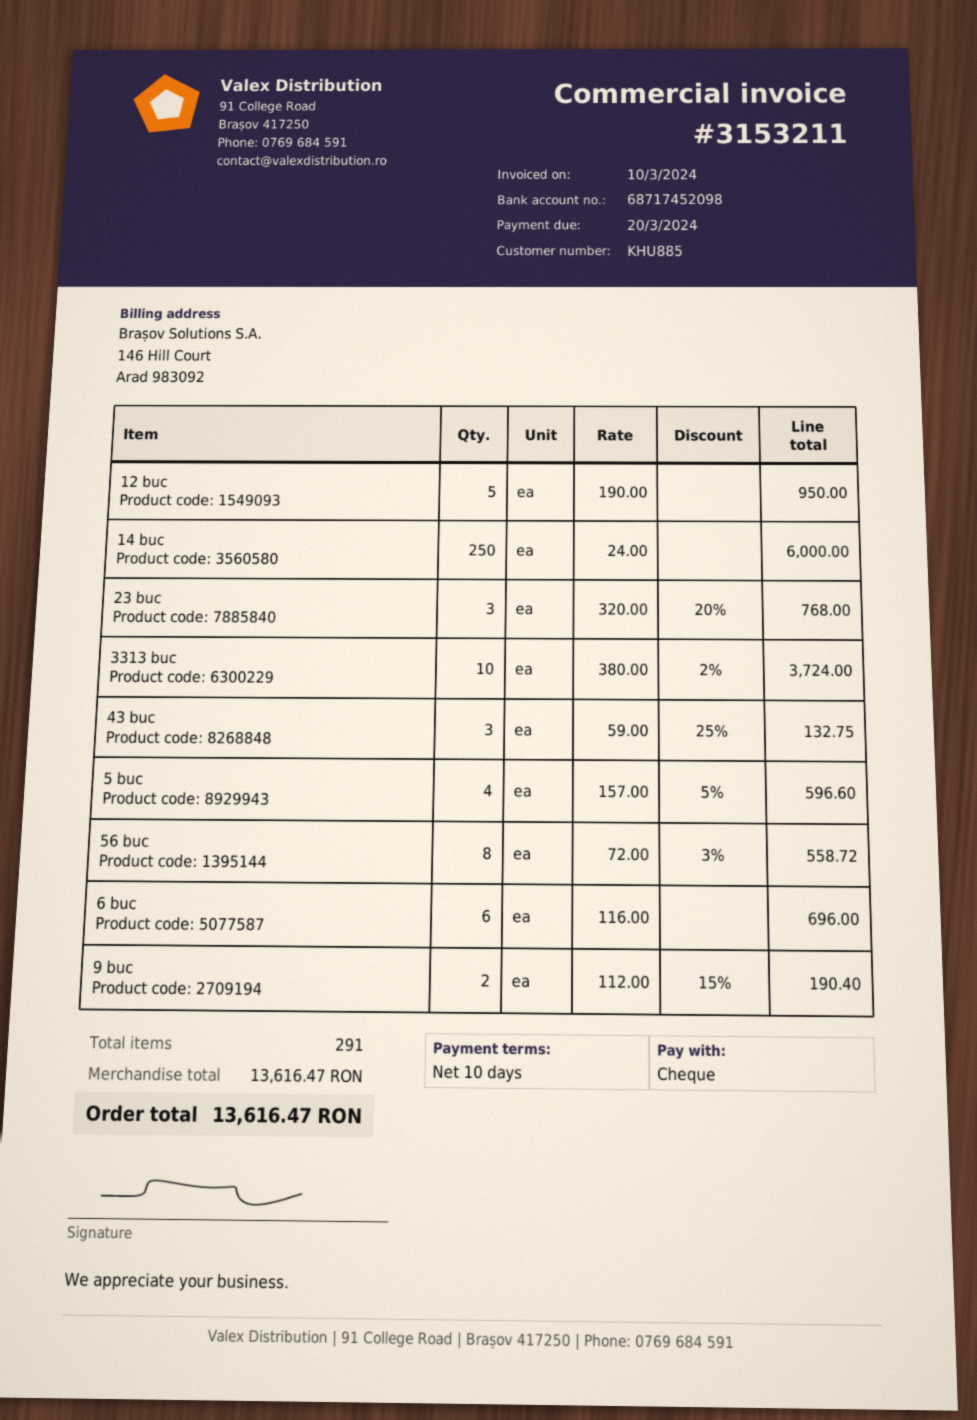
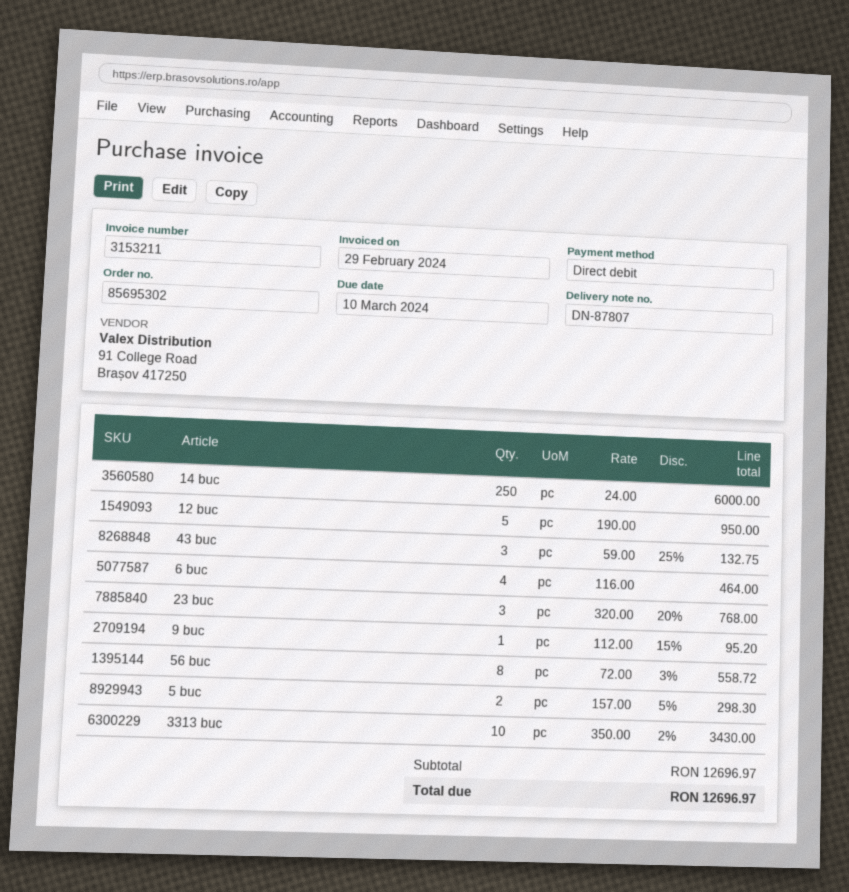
invoice date: 2024-03-10 -> 2024-02-29
due date: 2024-03-20 -> 2024-03-10
payment method: cheque -> direct debit
3313 buc: 10 x 380.00 - 2% = 3724.00 -> 10 x 350.00 - 2% = 3430.00
5 buc: 4 x 157.00 - 5% = 596.60 -> 2 x 157.00 - 5% = 298.30
6 buc: 6 x 116.00 = 696.00 -> 4 x 116.00 = 464.00
9 buc: 2 x 112.00 - 15% = 190.40 -> 1 x 112.00 - 15% = 95.20
subtotal: 13616.47 -> 12696.97
total: 13616.47 -> 12696.97

